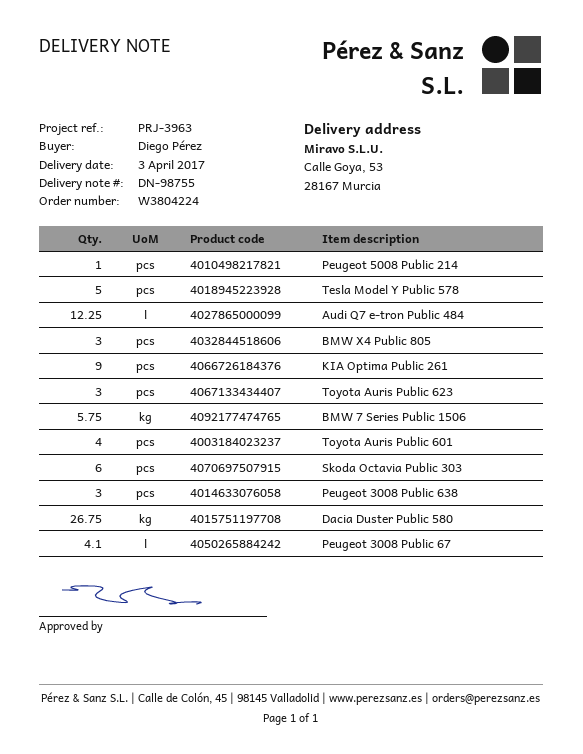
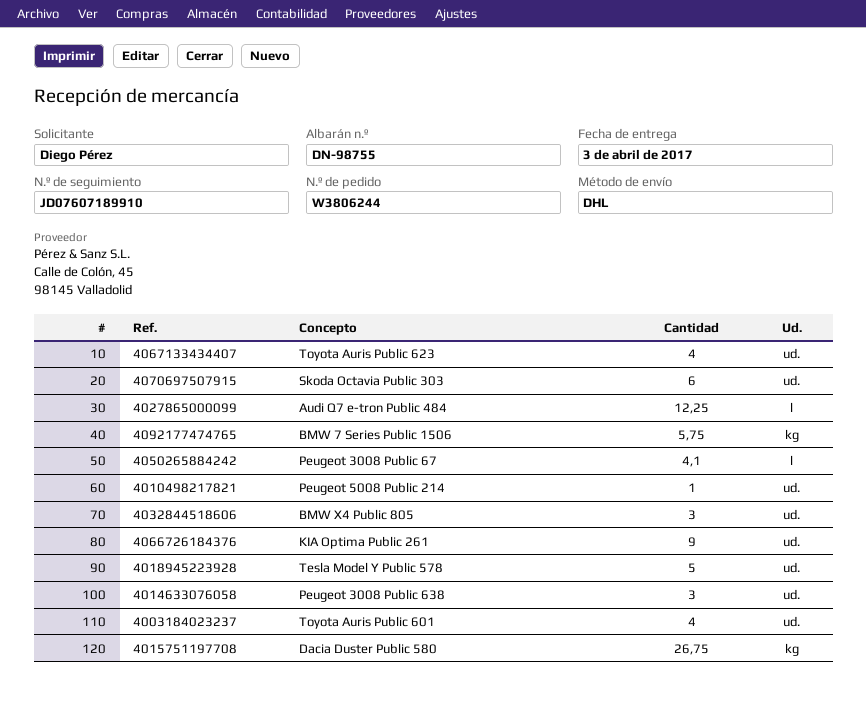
order number: W3804224 -> W3806244
Toyota Auris Public 623: 3 -> 4

